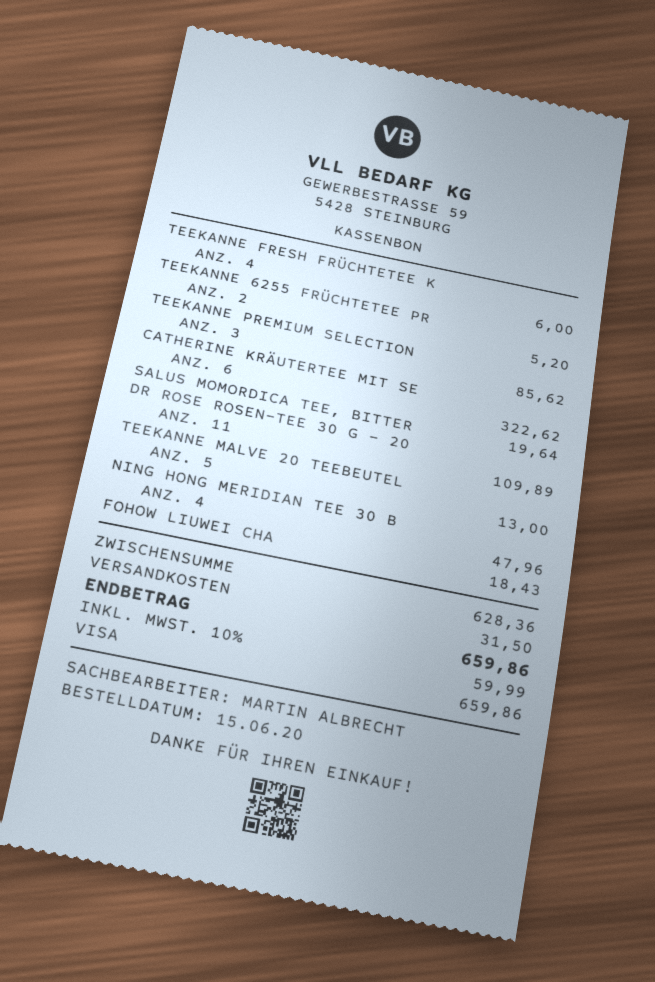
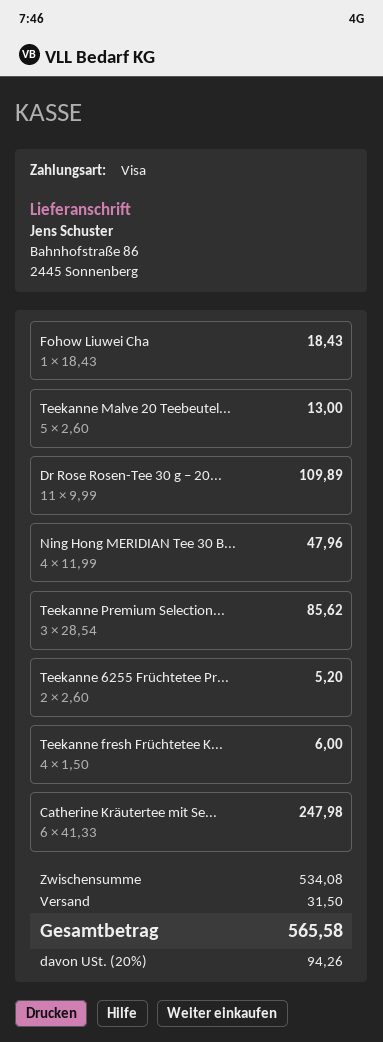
CATHERINE KRÄUTERTEE MIT SE: 6 for 322.62 -> 6 for 247.98
SALUS MOMORDICA TEE, BITTER: 1 for 19.64 -> none
subtotal: 628.36 -> 534.08
tax: 10% = 59.99 -> 20% = 94.26
total: 659.86 -> 565.58

